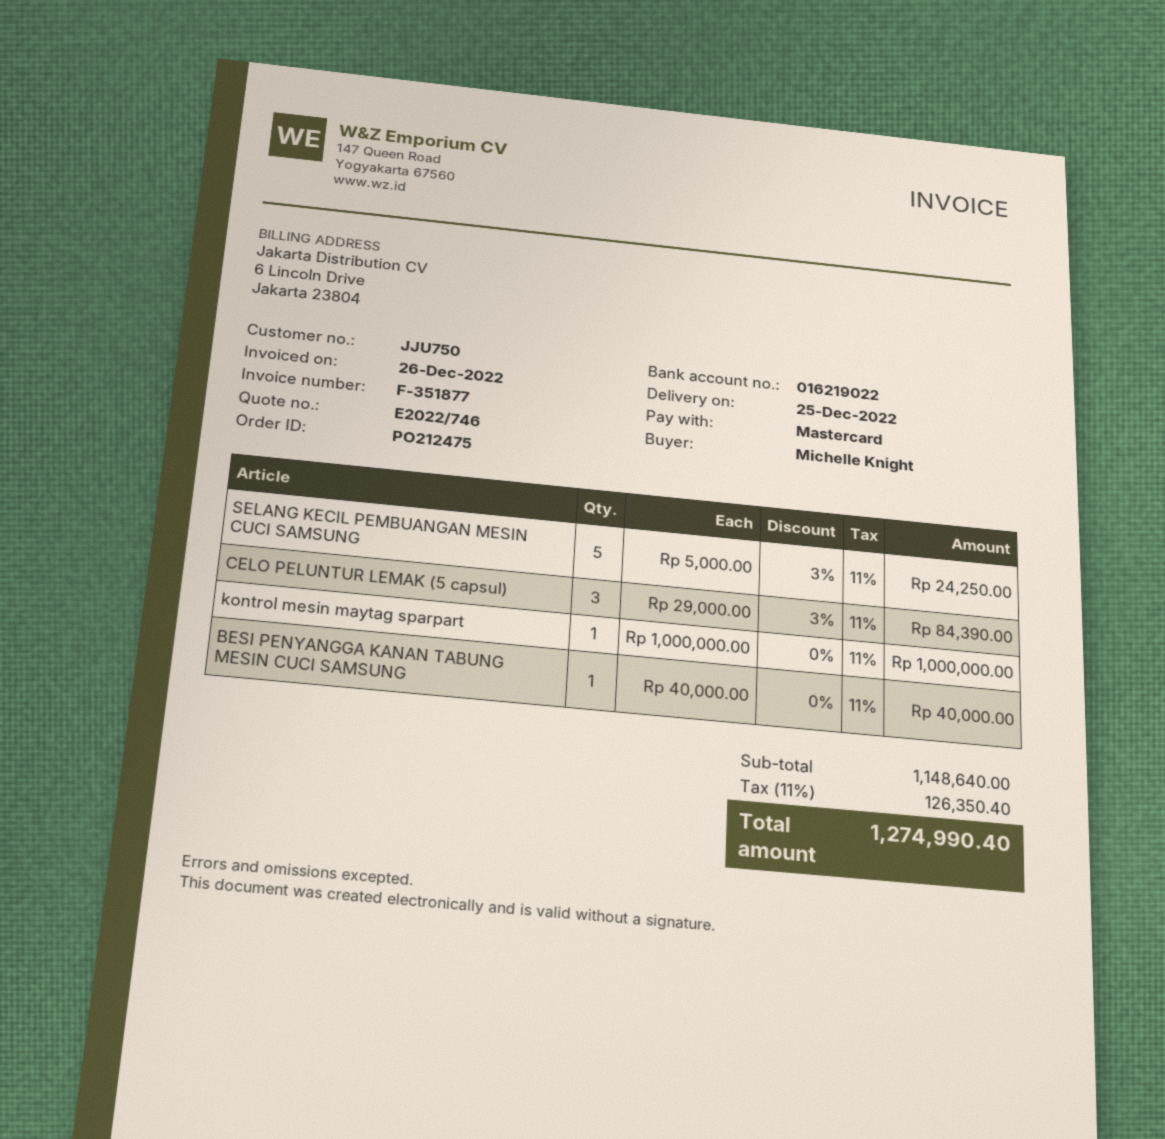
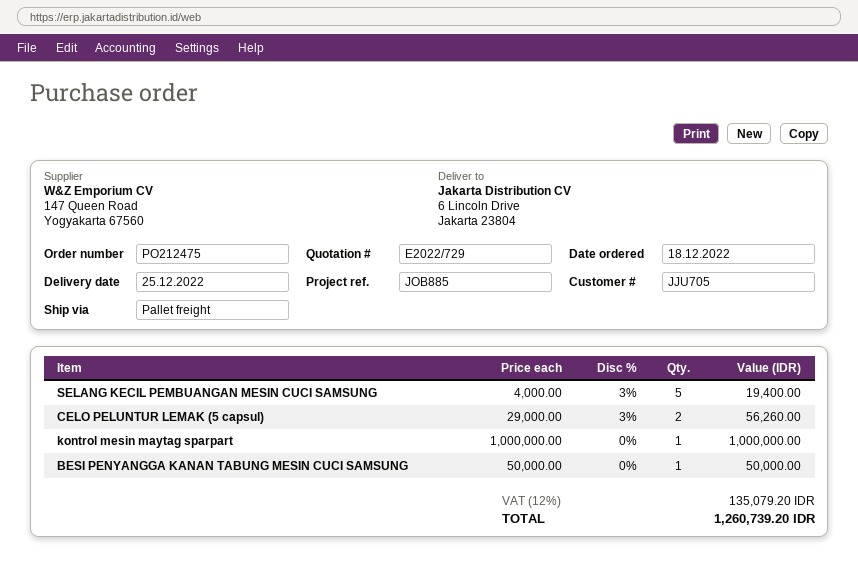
quote number: E2022/746 -> E2022/729
customer number: JJU750 -> JJU705
SELANG KECIL PEMBUANGAN MESIN CUCI SAMSUNG: 5 x 5000.00 - 3% = 24250.00 -> 5 x 4000.00 - 3% = 19400.00
CELO PELUNTUR LEMAK (5 capsul): 3 x 29000.00 - 3% = 84390.00 -> 2 x 29000.00 - 3% = 56260.00
BESI PENYANGGA KANAN TABUNG MESIN CUCI SAMSUNG: 1 x 40000.00 = 40000.00 -> 1 x 50000.00 = 50000.00
tax: 11% = 126350.40 -> 12% = 135079.20
total: 1274990.40 -> 1260739.20

